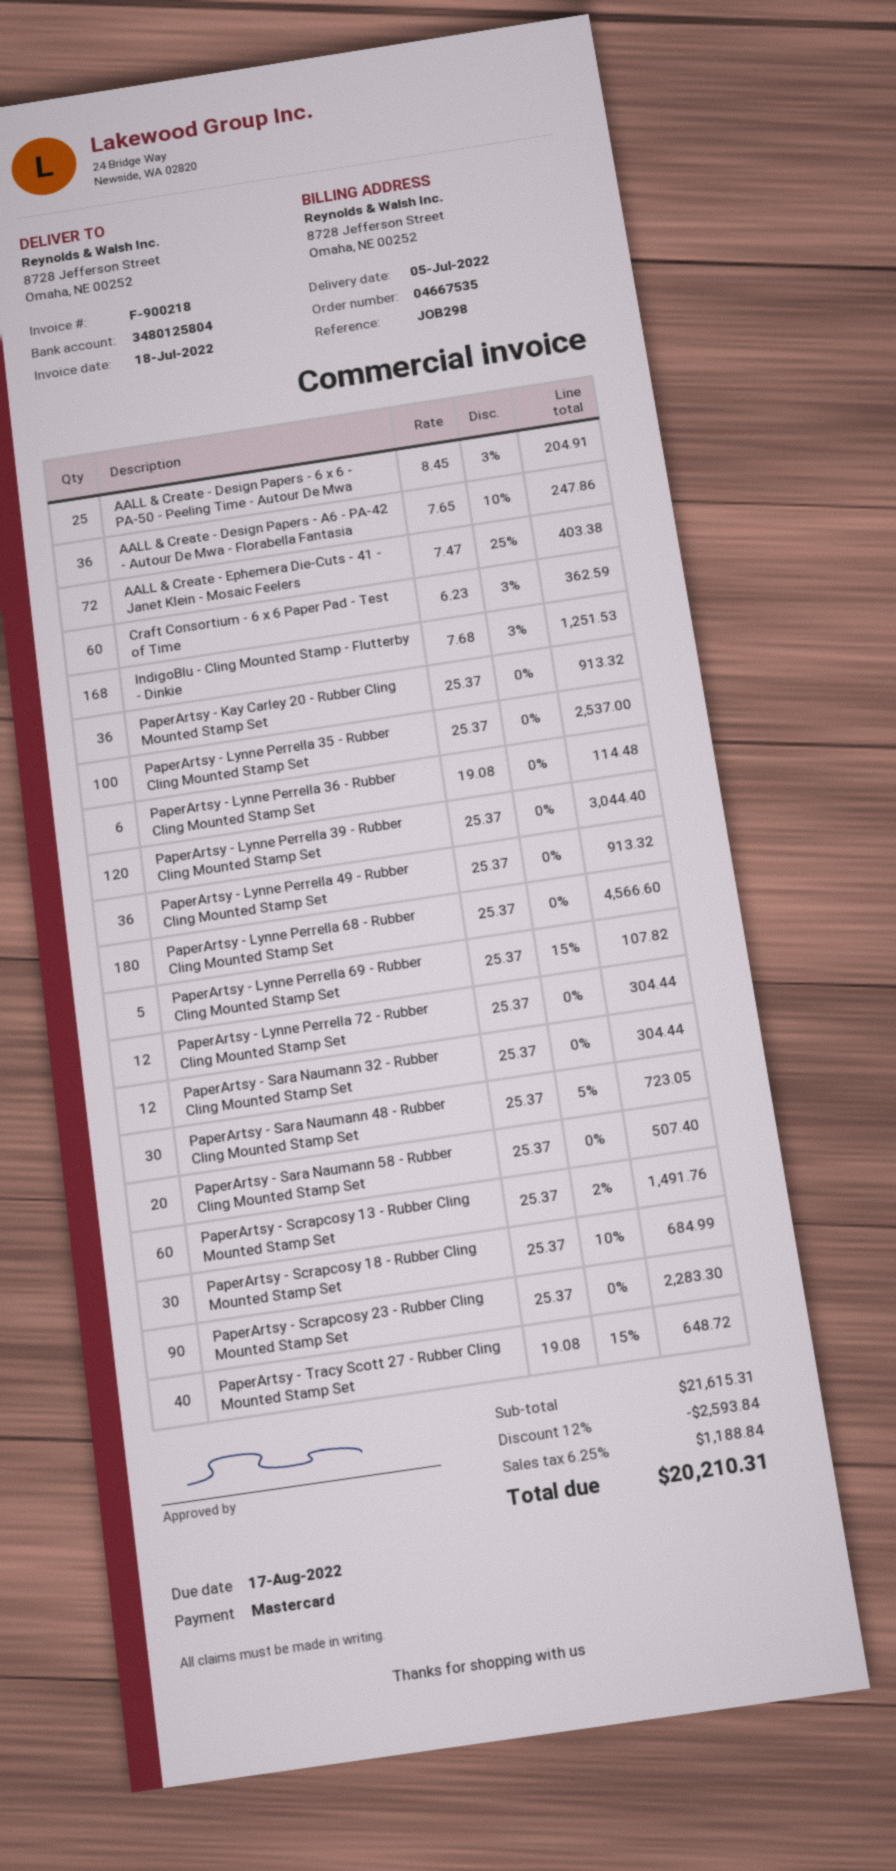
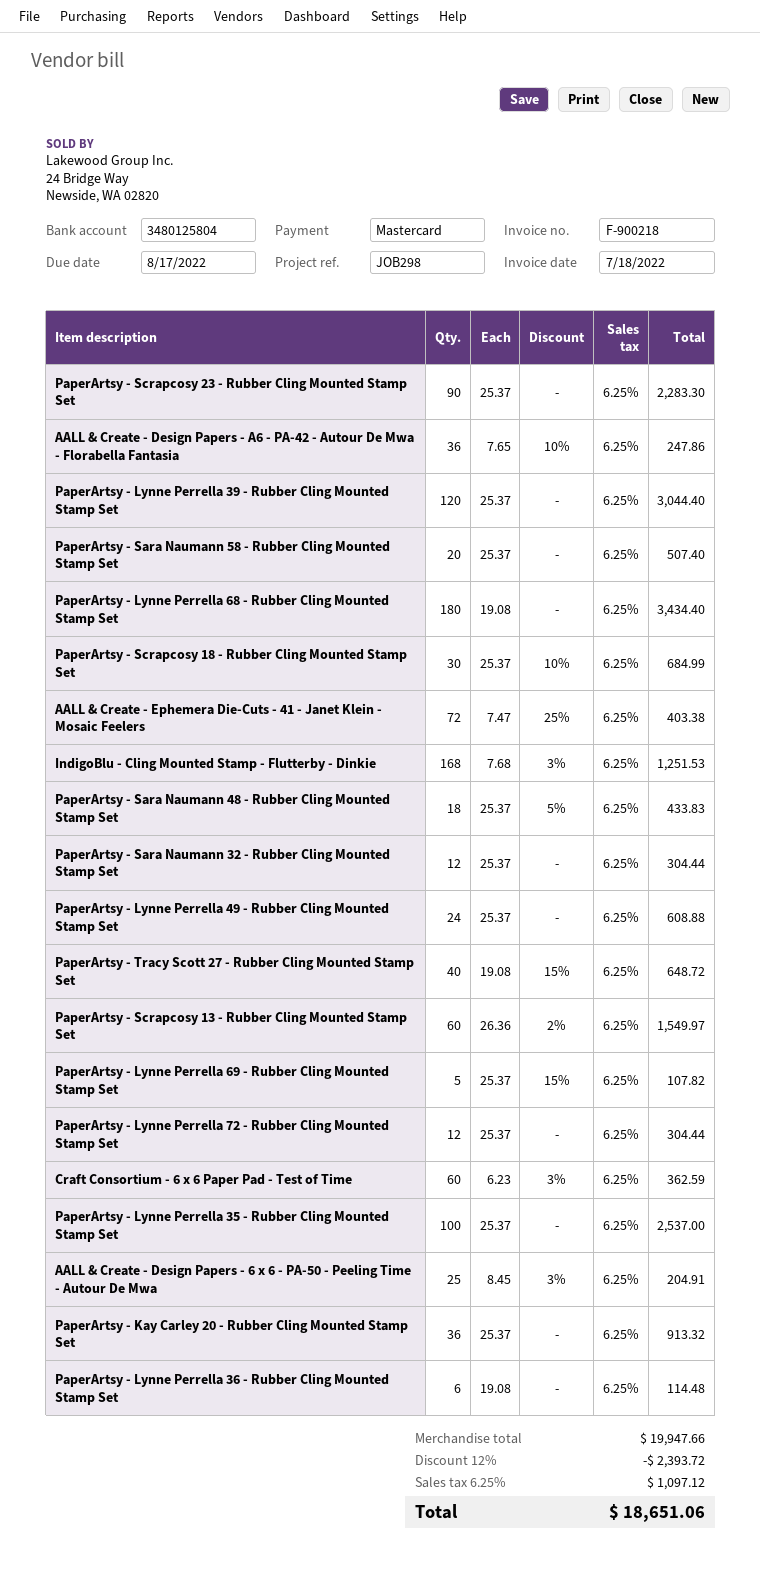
PaperArtsy - Lynne Perrella 49 - Rubber Cling Mounted Stamp Set: 36 x 25.37 = 913.32 -> 24 x 25.37 = 608.88
PaperArtsy - Lynne Perrella 68 - Rubber Cling Mounted Stamp Set: 180 x 25.37 = 4566.60 -> 180 x 19.08 = 3434.40
PaperArtsy - Sara Naumann 48 - Rubber Cling Mounted Stamp Set: 30 x 25.37 - 5% = 723.05 -> 18 x 25.37 - 5% = 433.83
PaperArtsy - Scrapcosy 13 - Rubber Cling Mounted Stamp Set: 60 x 25.37 - 2% = 1491.76 -> 60 x 26.36 - 2% = 1549.97
subtotal: 21615.31 -> 19947.66
discount: 12% = 2593.84 -> 12% = 2393.72
tax: 6.25% = 1188.84 -> 6.25% = 1097.12
total: 20210.31 -> 18651.06

